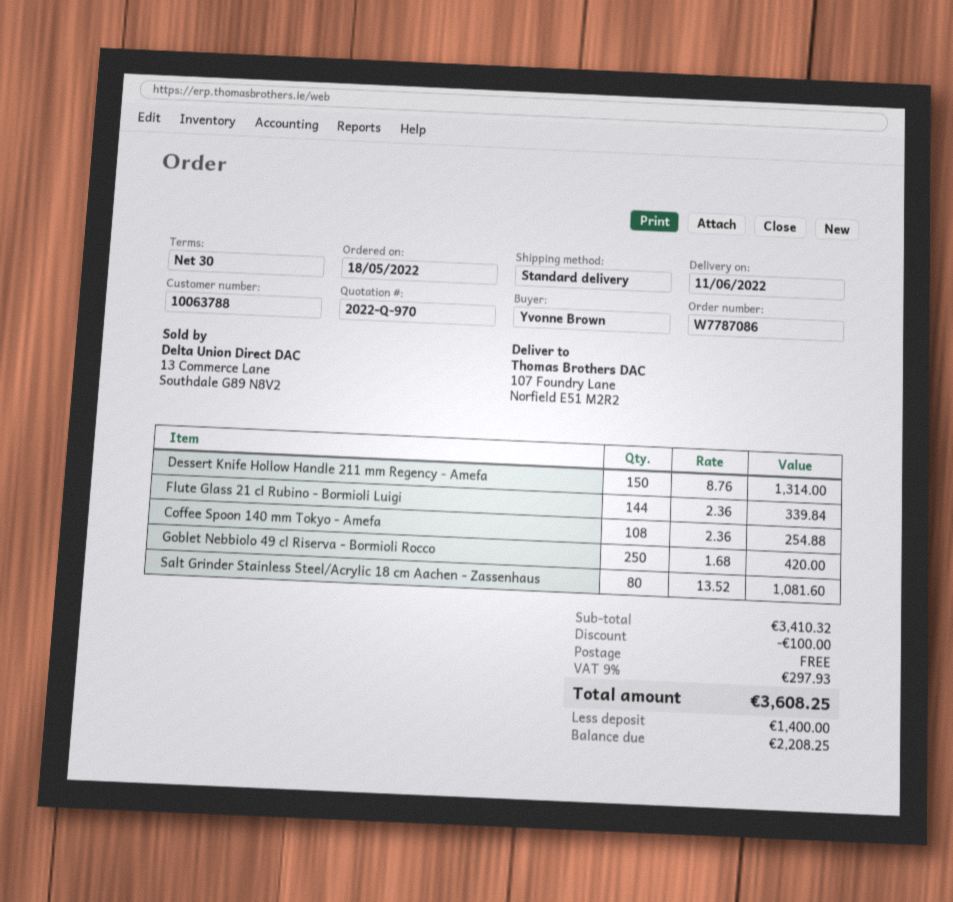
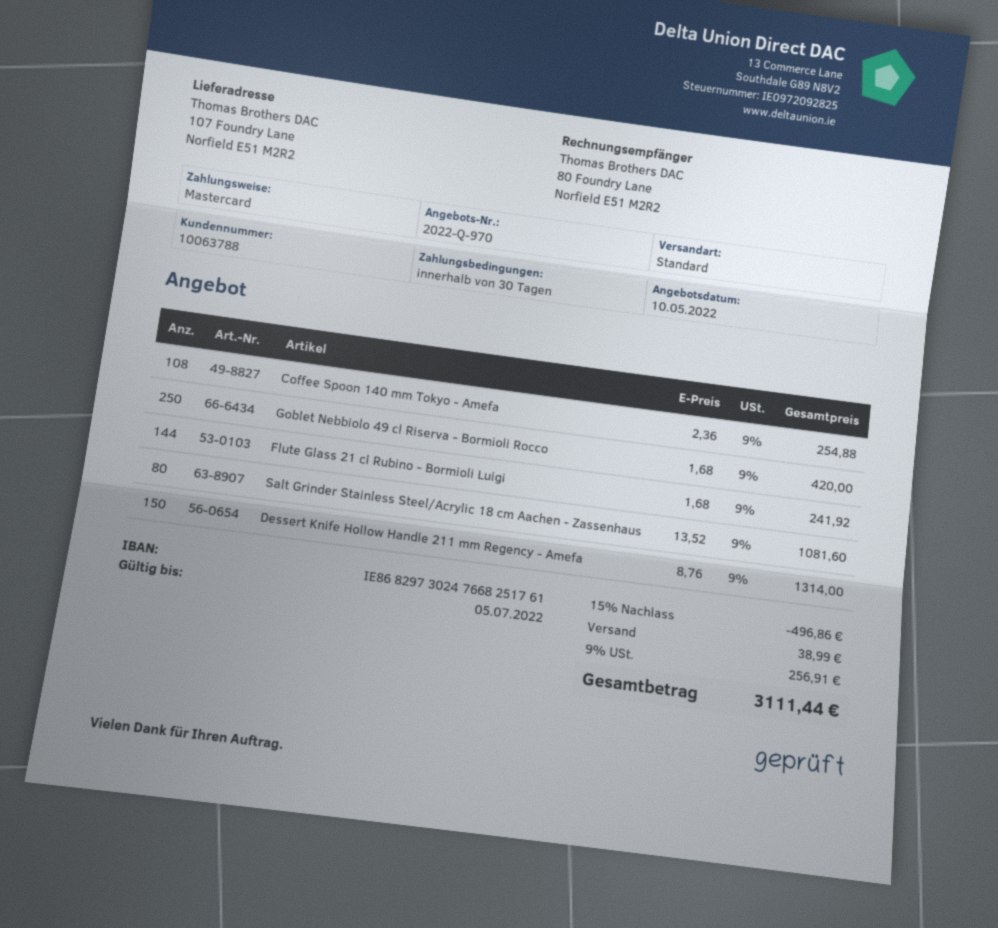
Flute Glass 21 cl Rubino - Bormioli Luigi: 144 x 2.36 = 339.84 -> 144 x 1.68 = 241.92
discount: 100.00 -> 496.86
shipping: 0.00 -> 38.99
tax: 9% = 297.93 -> 9% = 256.91
total: 3608.25 -> 3111.44

